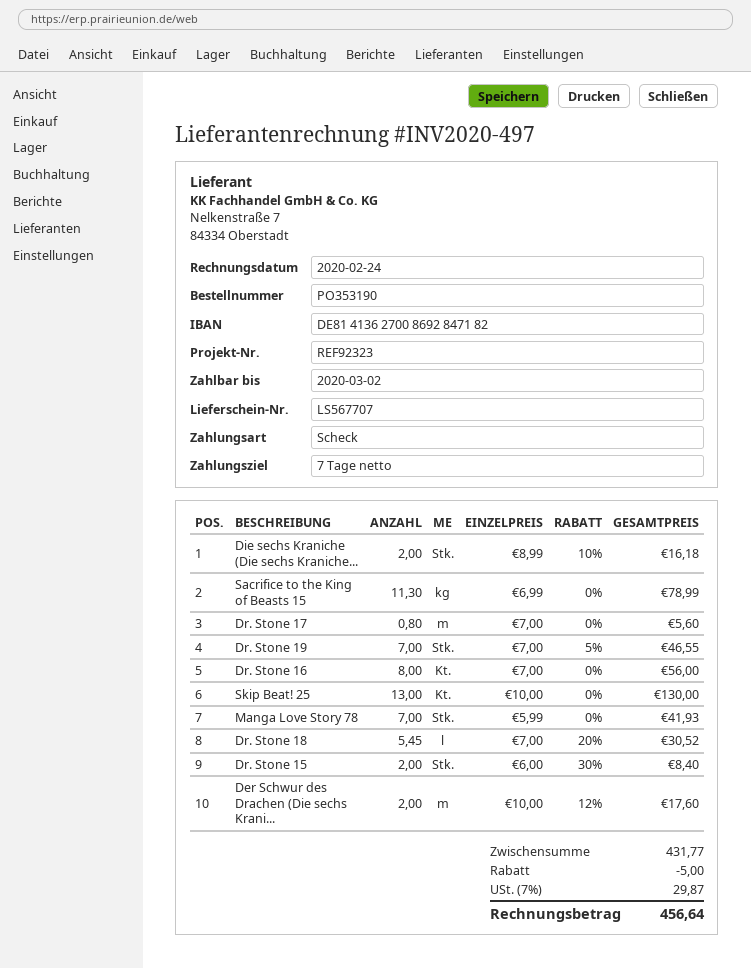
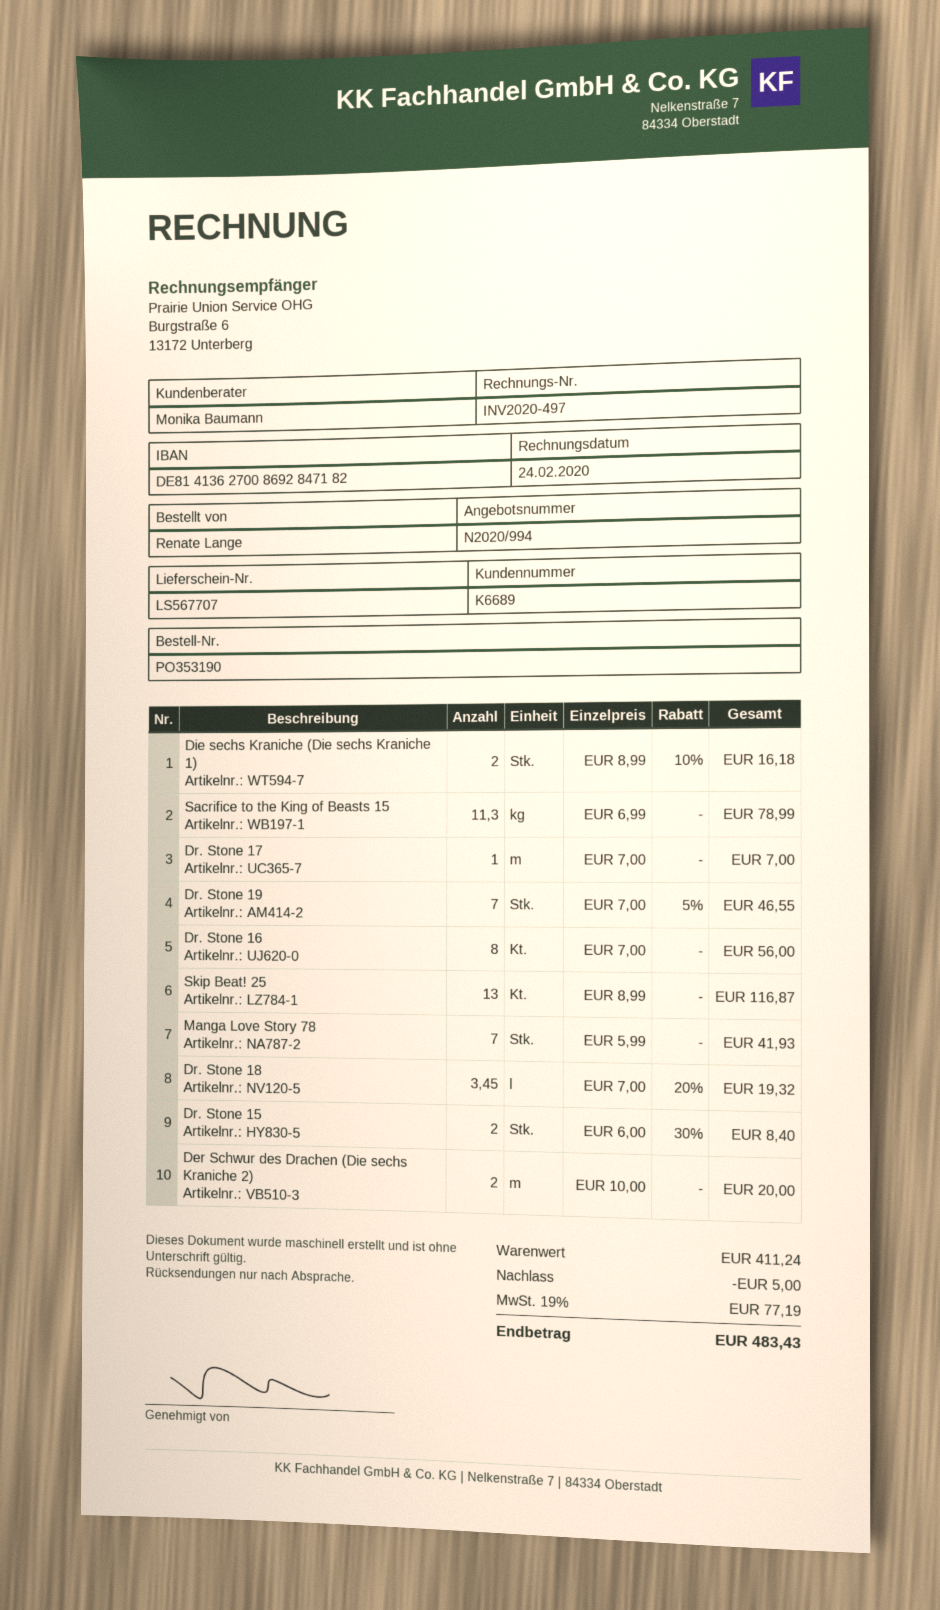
Dr. Stone 17: 0.8 x 7.00 = 5.60 -> 1 x 7.00 = 7.00
Skip Beat! 25: 13 x 10.00 = 130.00 -> 13 x 8.99 = 116.87
Dr. Stone 18: 5.45 x 7.00 - 20% = 30.52 -> 3.45 x 7.00 - 20% = 19.32
Der Schwur des Drachen (Die sechs Krani...: 2 x 10.00 - 12% = 17.60 -> 2 x 10.00 = 20.00
subtotal: 431.77 -> 411.24
tax: 7% = 29.87 -> 19% = 77.19
total: 456.64 -> 483.43

